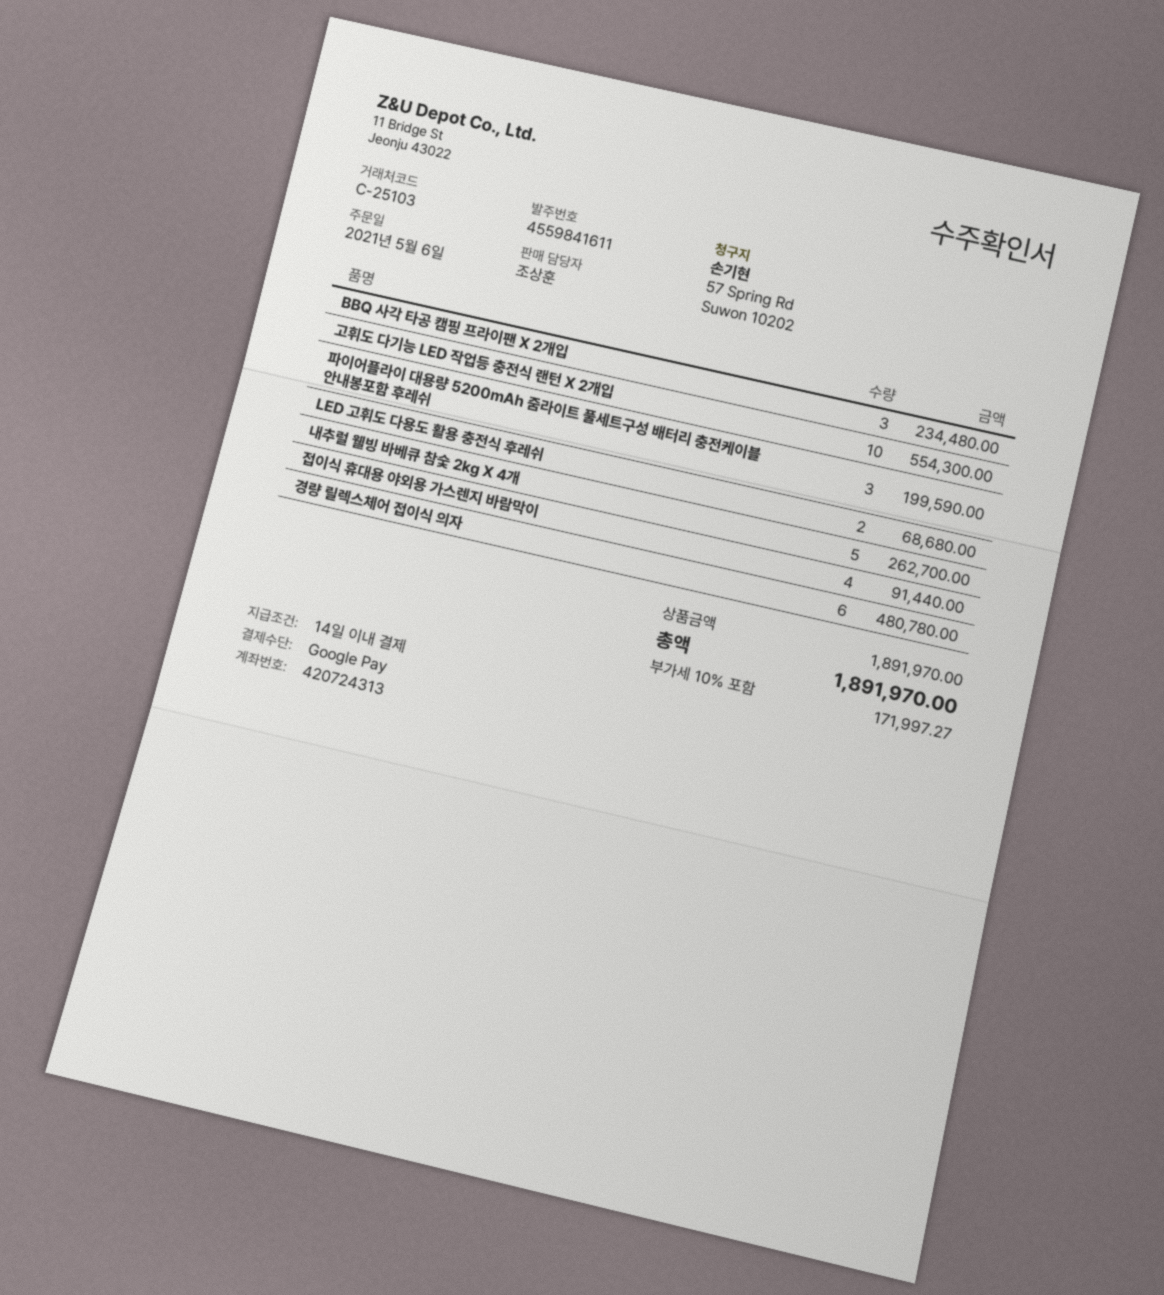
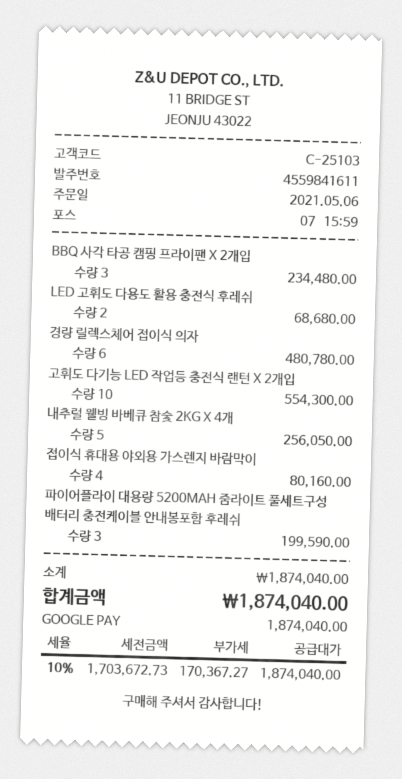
내추럴 웰빙 바베큐 참숯 2kg X 4개: 5 for 262700.00 -> 5 for 256050.00
접이식 휴대용 야외용 가스렌지 바람막이: 4 for 91440.00 -> 4 for 80160.00
subtotal: 1891970.00 -> 1874040.00
tax: 10% = 171997.27 -> 10% = 170367.27
total: 1891970.00 -> 1874040.00

